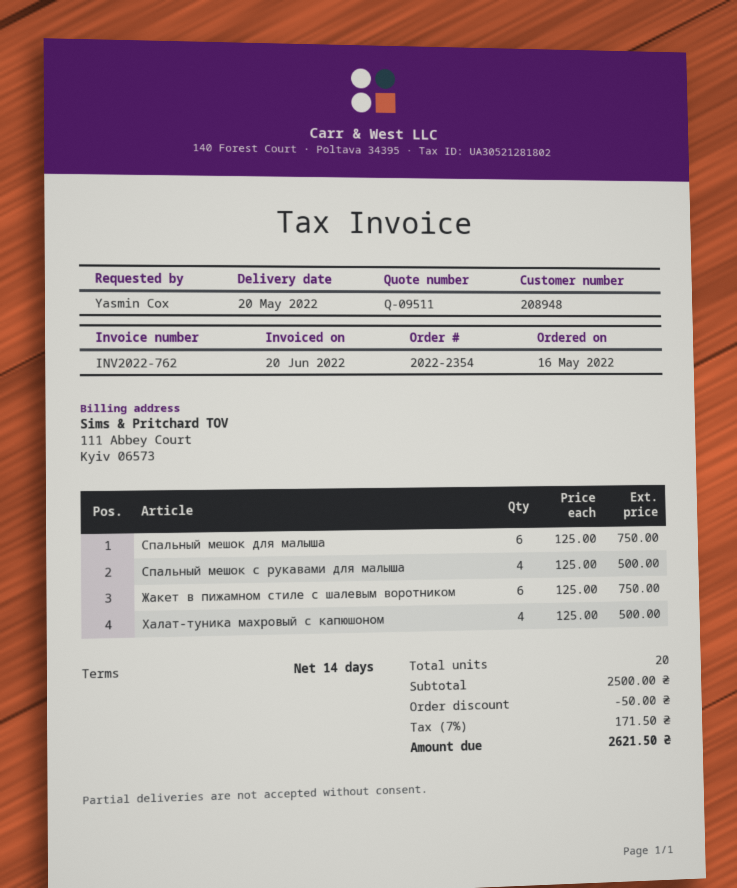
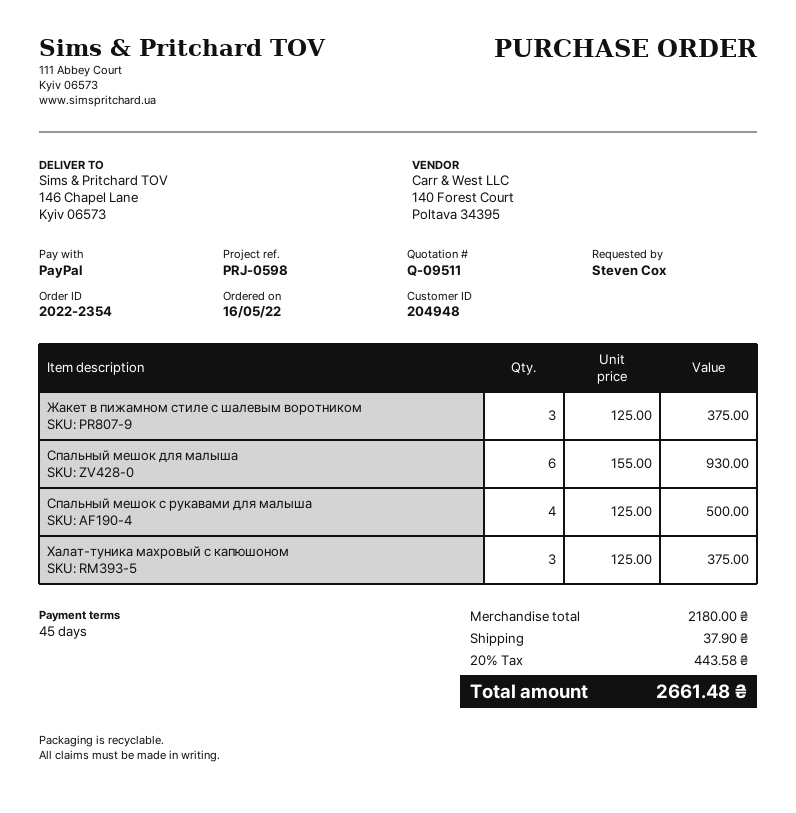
payment terms: 14 days -> 45 days
customer number: 208948 -> 204948
ordered by: Yasmin Cox -> Steven Cox
Спальный мешок для малыша: 6 x 125.00 = 750.00 -> 6 x 155.00 = 930.00
Жакет в пижамном стиле с шалевым воротником: 6 x 125.00 = 750.00 -> 3 x 125.00 = 375.00
Халат-туника махровый с капюшоном: 4 x 125.00 = 500.00 -> 3 x 125.00 = 375.00
subtotal: 2500.00 -> 2180.00
discount: 50.00 -> none
shipping: none -> 37.90
tax: 7% = 171.50 -> 20% = 443.58
total: 2621.50 -> 2661.48

